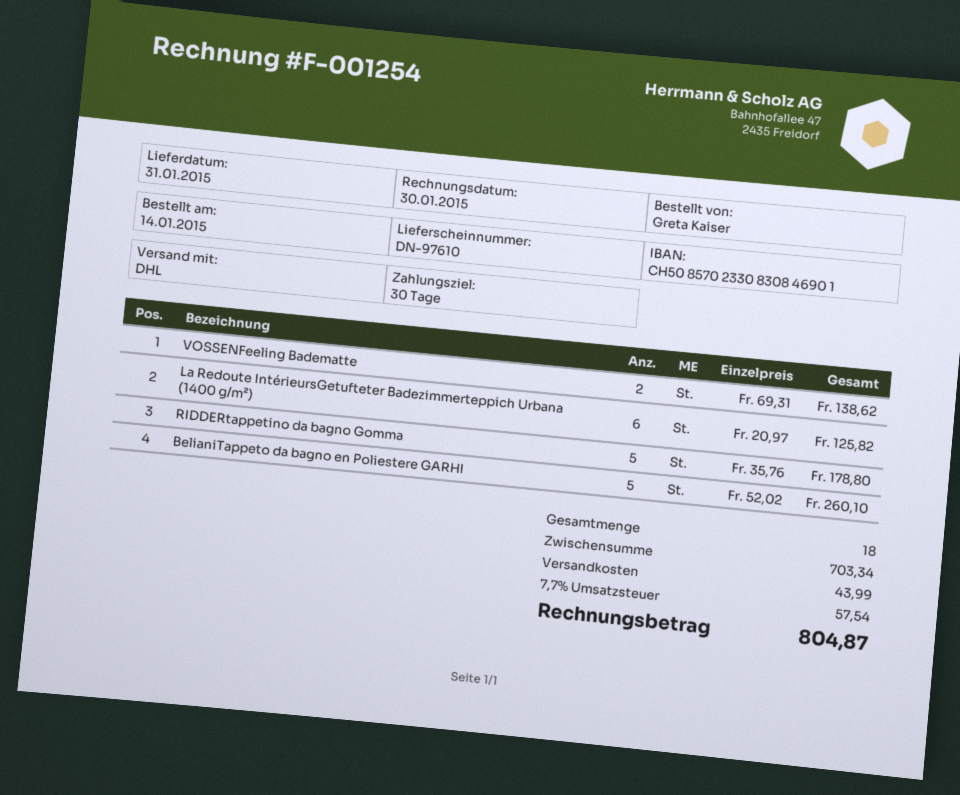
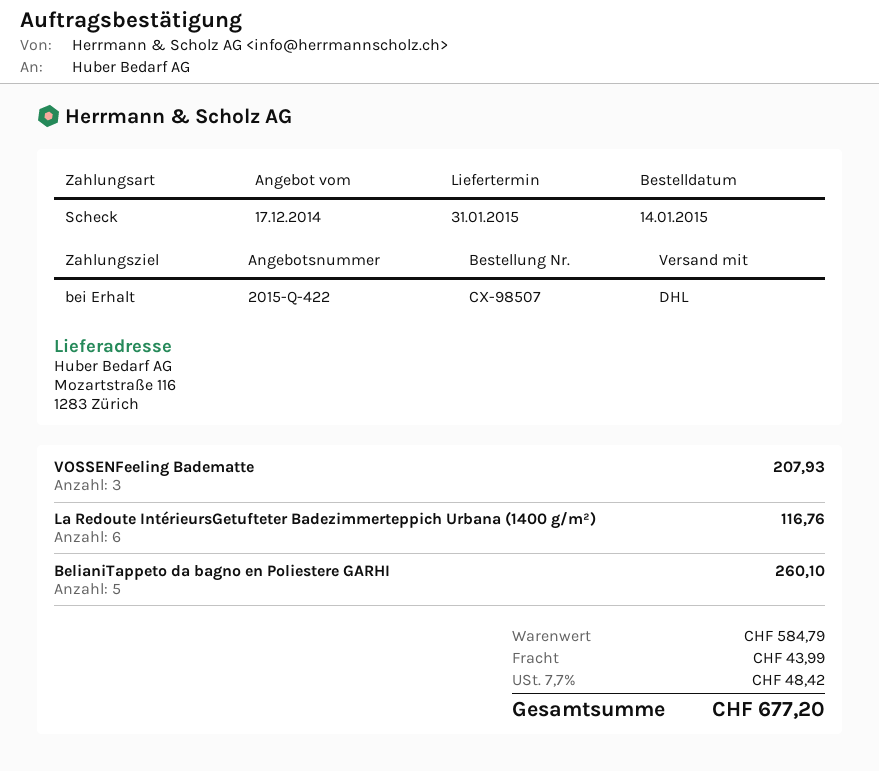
payment terms: 30 days -> on receipt
VOSSENFeeling Badematte: 2 for 138.62 -> 3 for 207.93
La Redoute IntérieursGetufteter Badezimmerteppich Urbana (1400 g/m²): 6 for 125.82 -> 6 for 116.76
RIDDERtappetino da bagno Gomma: 5 for 178.80 -> none
subtotal: 703.34 -> 584.79
tax: 7.7% = 57.54 -> 7.7% = 48.42
total: 804.87 -> 677.20

